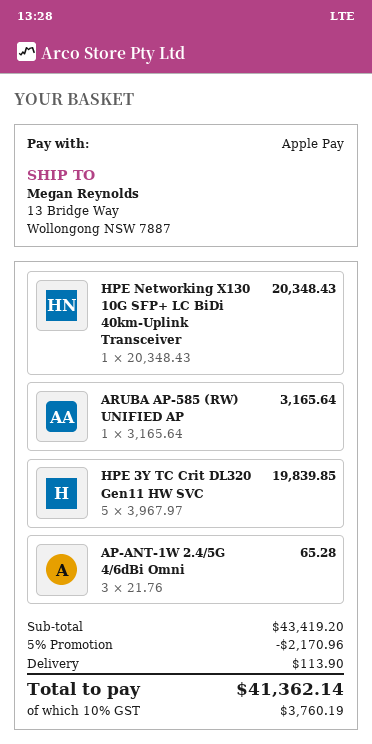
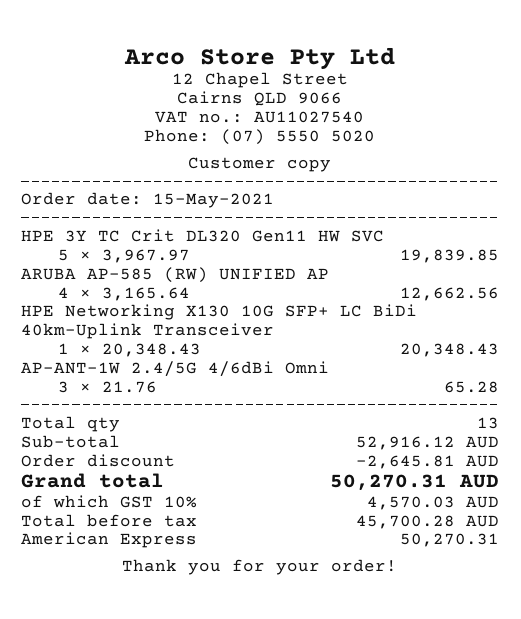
payment method: Apple Pay -> American Express
ARUBA AP-585 (RW) UNIFIED AP: 1 x 3165.64 = 3165.64 -> 4 x 3165.64 = 12662.56
subtotal: 43419.20 -> 52916.12
discount: 2170.96 -> 2645.81
shipping: 113.90 -> none
tax: 10% = 3760.19 -> 10% = 4570.03
total: 41362.14 -> 50270.31

